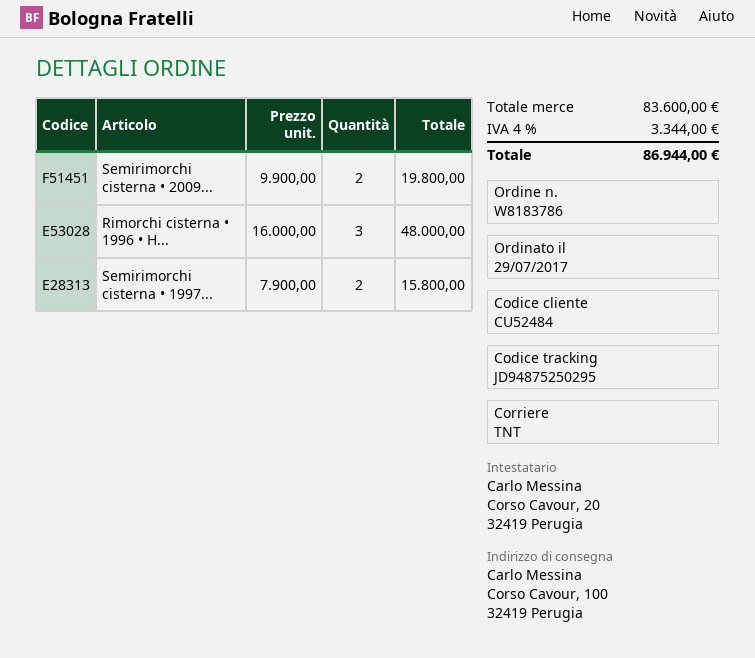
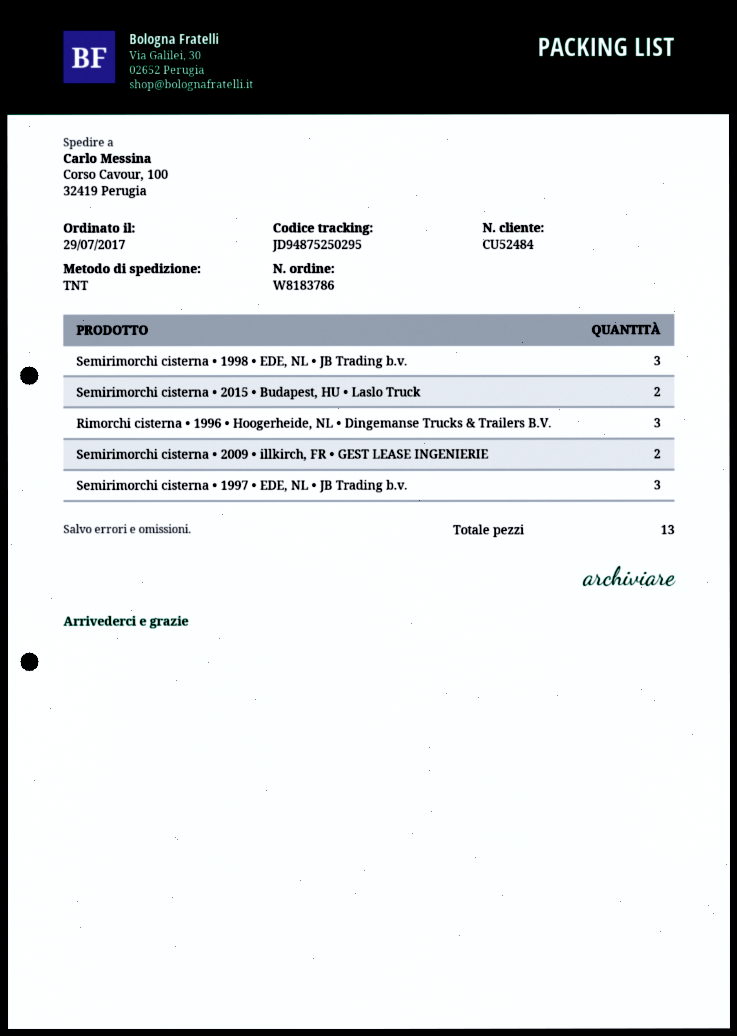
Semirimorchi cisterna • 1997...: 2 -> 3
Semirimorchi cisterna • 1998 • EDE, NL • JB Trading b.v.: none -> 3
Semirimorchi cisterna • 2015 • Budapest, HU • Laslo Truck: none -> 2

